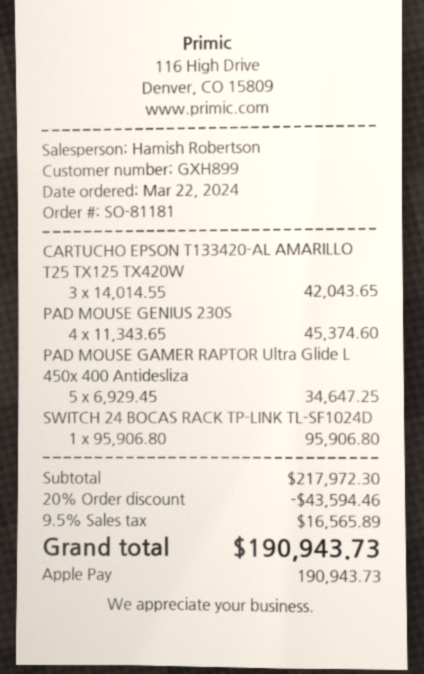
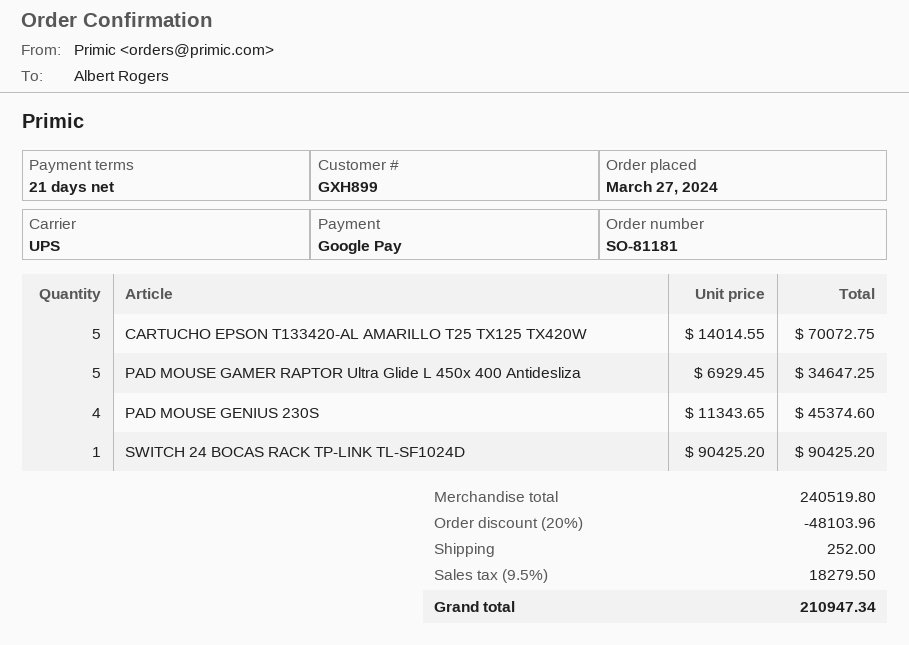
order date: 2024-03-22 -> 2024-03-27
payment method: Apple Pay -> Google Pay
CARTUCHO EPSON T133420-AL AMARILLO T25 TX125 TX420W: 3 x 14014.55 = 42043.65 -> 5 x 14014.55 = 70072.75
SWITCH 24 BOCAS RACK TP-LINK TL-SF1024D: 1 x 95906.80 = 95906.80 -> 1 x 90425.20 = 90425.20
subtotal: 217972.30 -> 240519.80
discount: 20% = 43594.46 -> 20% = 48103.96
shipping: none -> 252.00
tax: 9.5% = 16565.89 -> 9.5% = 18279.50
total: 190943.73 -> 210947.34

